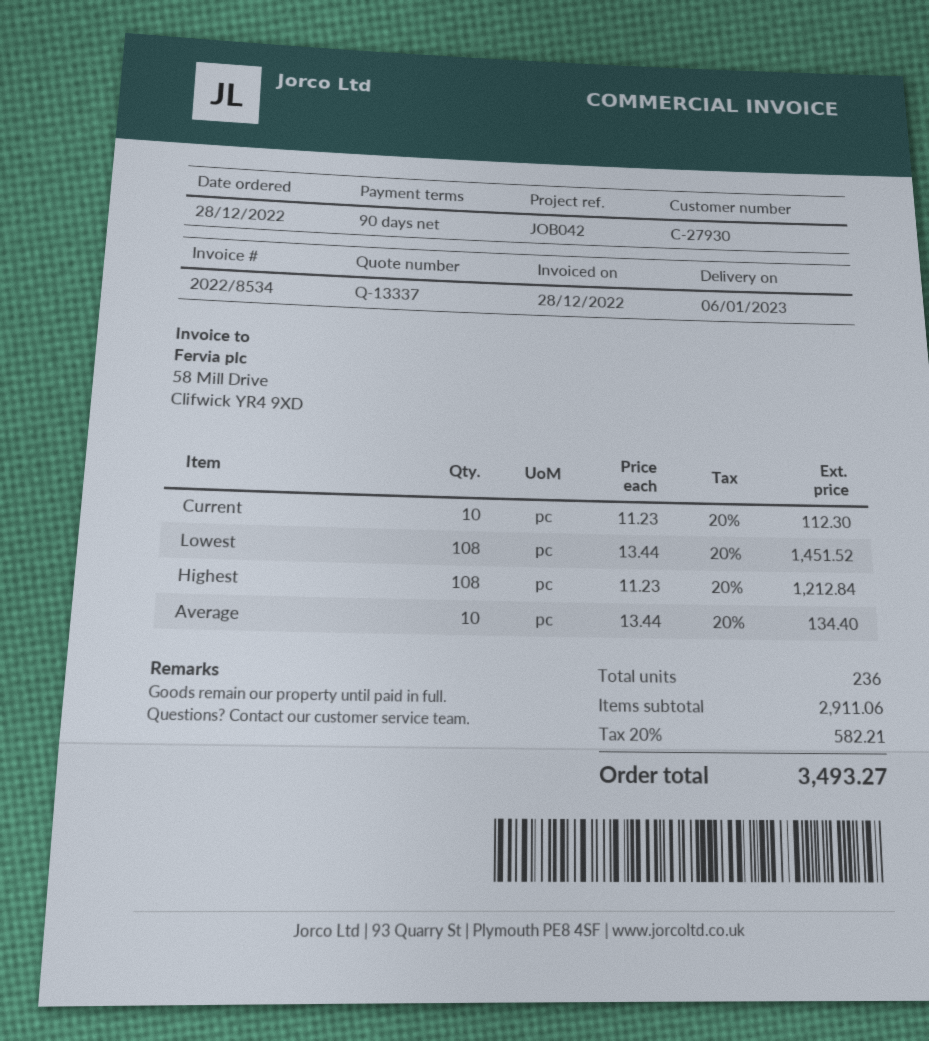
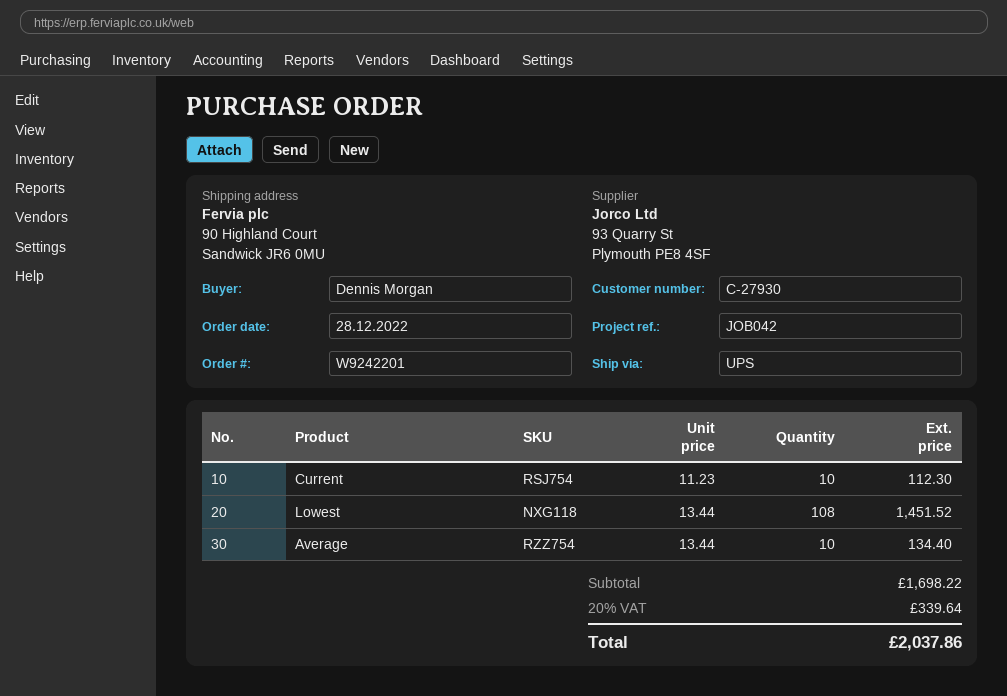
Highest: 108 x 11.23 = 1212.84 -> none
subtotal: 2911.06 -> 1698.22
tax: 20% = 582.21 -> 20% = 339.64
total: 3493.27 -> 2037.86

